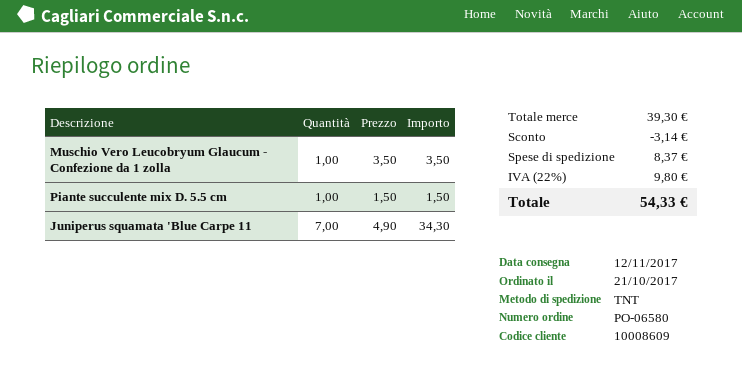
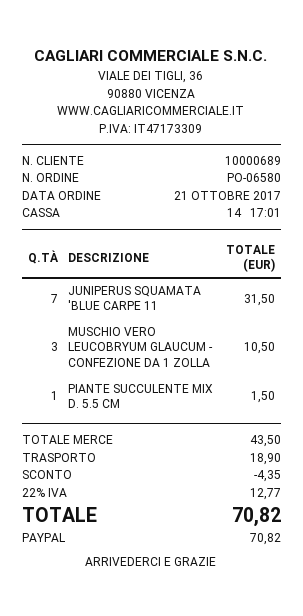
customer number: 10008609 -> 10000689
Muschio Vero Leucobryum Glaucum - Confezione da 1 zolla: 1 for 3.50 -> 3 for 10.50
Juniperus squamata 'Blue Carpe 11: 7 for 34.30 -> 7 for 31.50
subtotal: 39.30 -> 43.50
discount: 3.14 -> 4.35
shipping: 8.37 -> 18.90
tax: 22% = 9.80 -> 22% = 12.77
total: 54.33 -> 70.82

